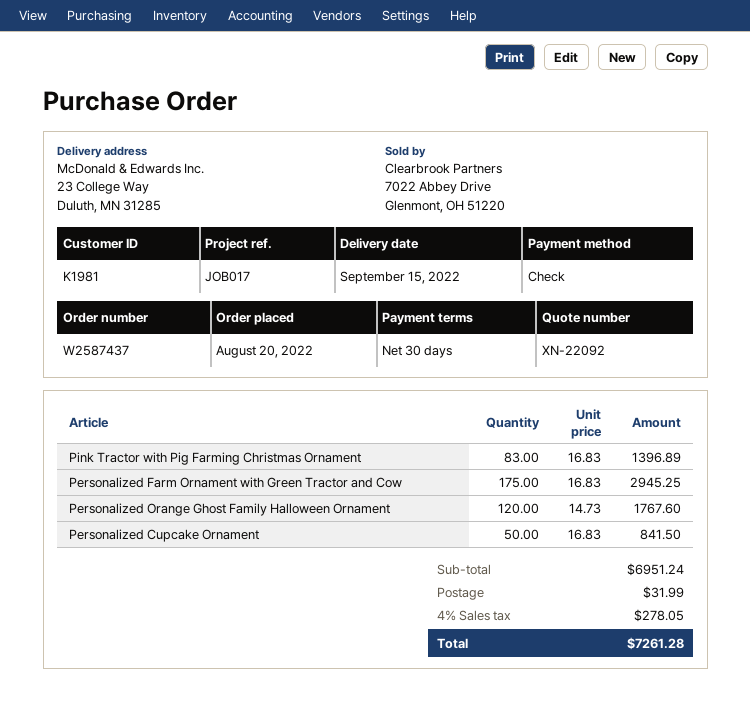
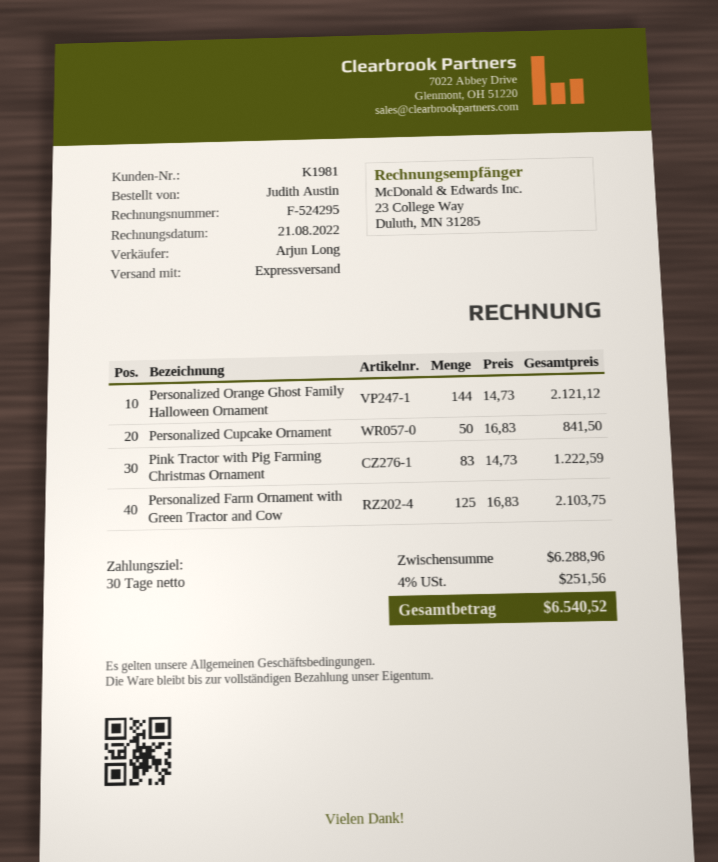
Pink Tractor with Pig Farming Christmas Ornament: 83 x 16.83 = 1396.89 -> 83 x 14.73 = 1222.59
Personalized Farm Ornament with Green Tractor and Cow: 175 x 16.83 = 2945.25 -> 125 x 16.83 = 2103.75
Personalized Orange Ghost Family Halloween Ornament: 120 x 14.73 = 1767.60 -> 144 x 14.73 = 2121.12
subtotal: 6951.24 -> 6288.96
shipping: 31.99 -> none
tax: 4% = 278.05 -> 4% = 251.56
total: 7261.28 -> 6540.52

